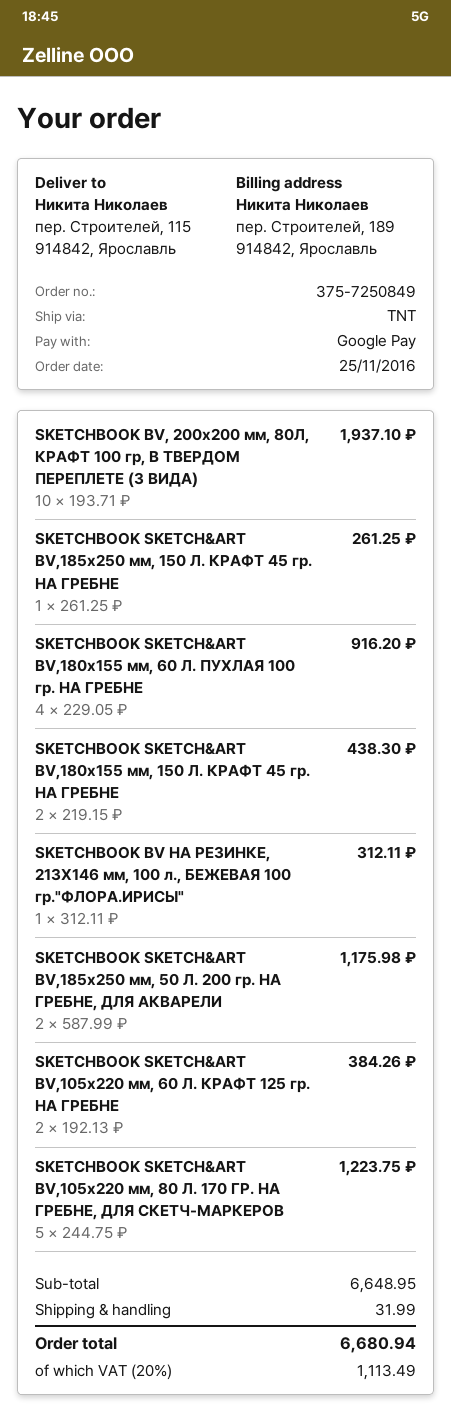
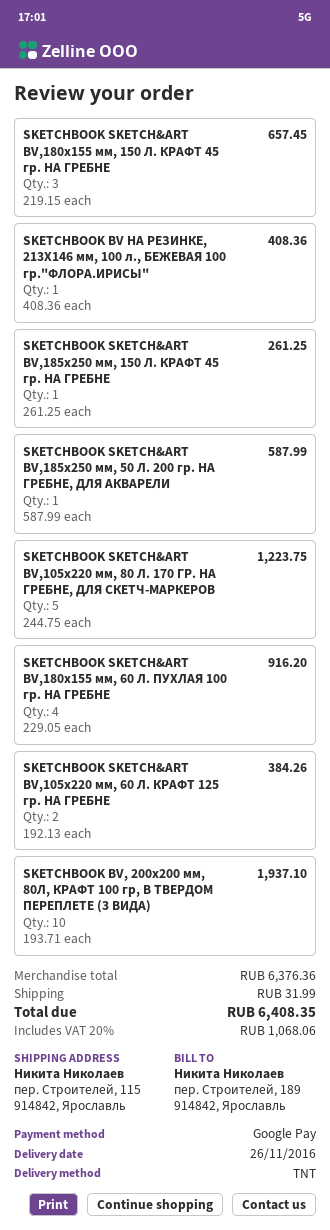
SKETCHBOOK SKETCH&ART BV,180х155 мм, 150 Л. КРАФТ 45 гр. НА ГРЕБНЕ: 2 x 219.15 = 438.30 -> 3 x 219.15 = 657.45
SKETCHBOOK BV НА РЕЗИНКЕ, 213Х146 мм, 100 л., БЕЖЕВАЯ 100 гр."ФЛОРА.ИРИСЫ": 1 x 312.11 = 312.11 -> 1 x 408.36 = 408.36
SKETCHBOOK SKETCH&ART BV,185х250 мм, 50 Л. 200 гр. НА ГРЕБНЕ, ДЛЯ АКВАРЕЛИ: 2 x 587.99 = 1175.98 -> 1 x 587.99 = 587.99
subtotal: 6648.95 -> 6376.36
tax: 20% = 1113.49 -> 20% = 1068.06
total: 6680.94 -> 6408.35

